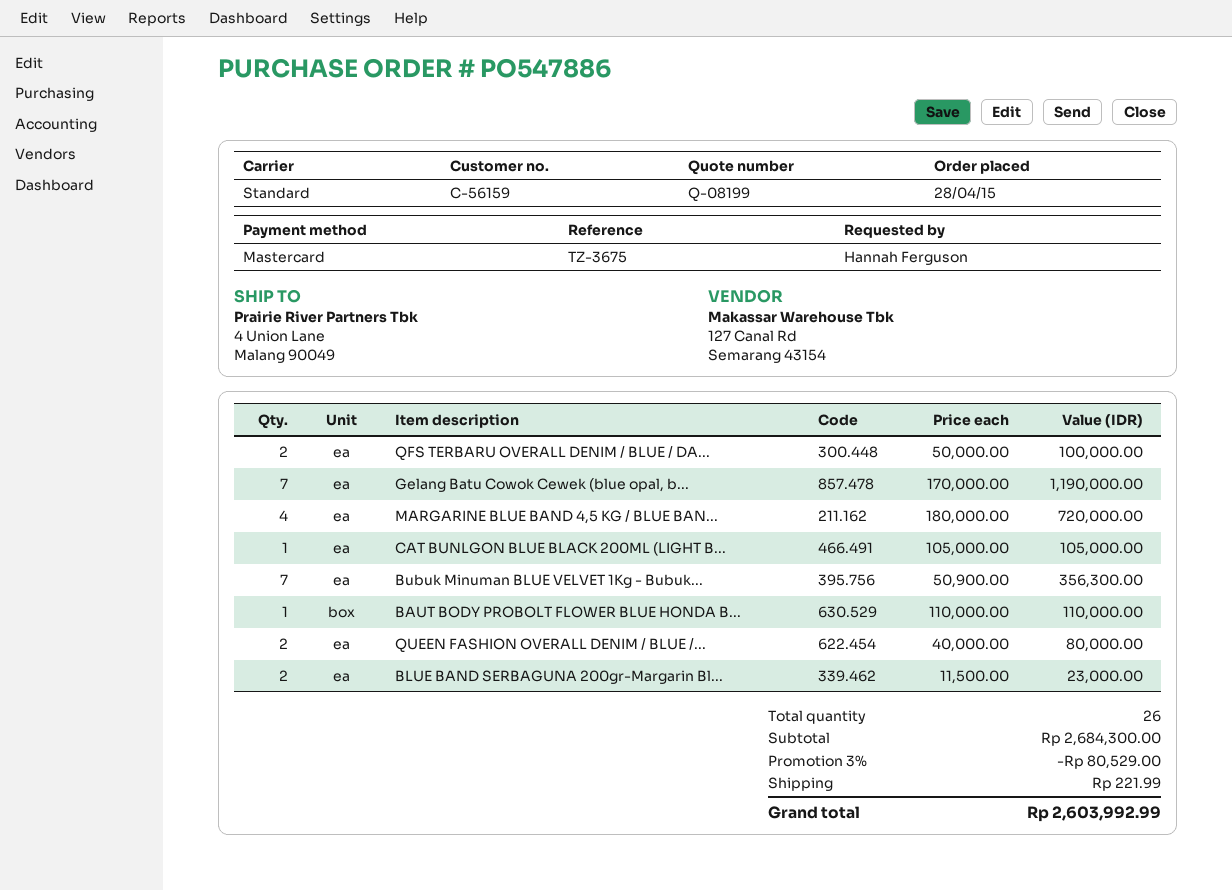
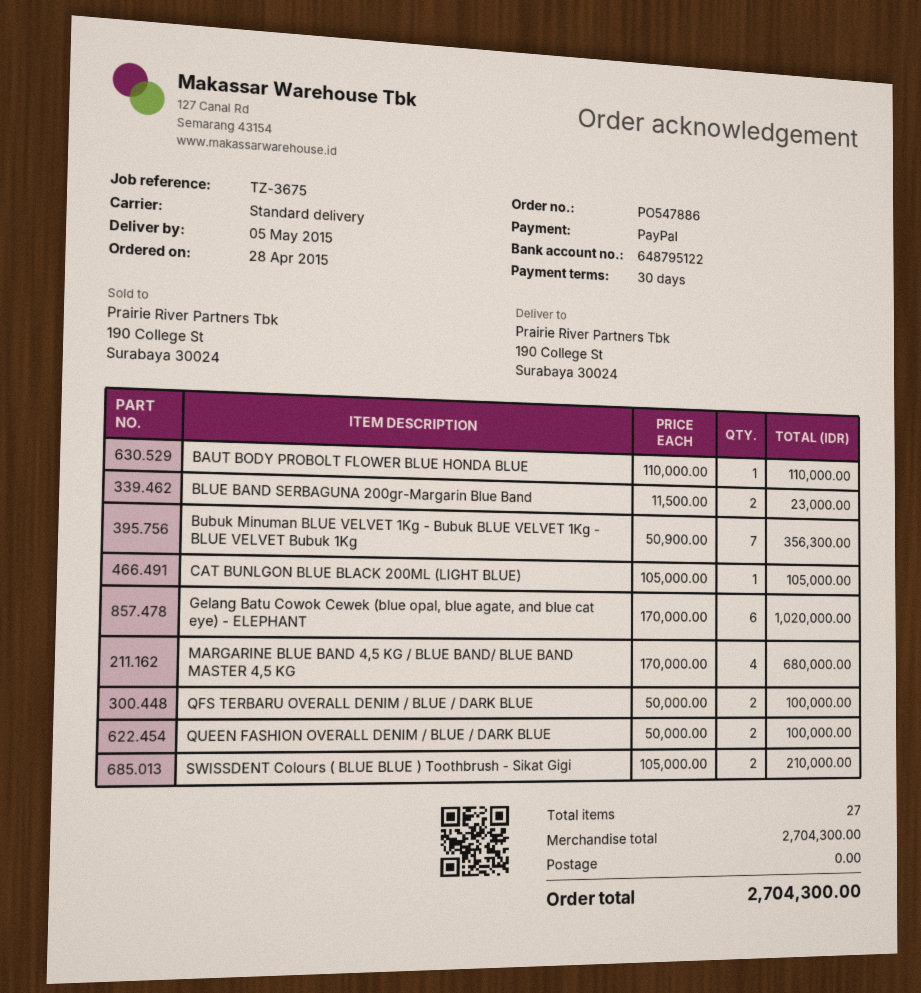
payment method: Mastercard -> PayPal
ship to: 4 Union Lane, Malang 90049 -> 190 College St, Surabaya 30024
Gelang Batu Cowok Cewek (blue opal, b...: 7 x 170000.00 = 1190000.00 -> 6 x 170000.00 = 1020000.00
MARGARINE BLUE BAND 4,5 KG / BLUE BAN...: 4 x 180000.00 = 720000.00 -> 4 x 170000.00 = 680000.00
QUEEN FASHION OVERALL DENIM / BLUE /...: 2 x 40000.00 = 80000.00 -> 2 x 50000.00 = 100000.00
SWISSDENT Colours ( BLUE BLUE ) Toothbrush - Sikat Gigi: none -> 2 x 105000.00 = 210000.00
total quantity: 26 -> 27
subtotal: 2684300.00 -> 2704300.00
discount: 3% = 80529.00 -> none
shipping: 221.99 -> 0.00
total: 2603992.99 -> 2704300.00

